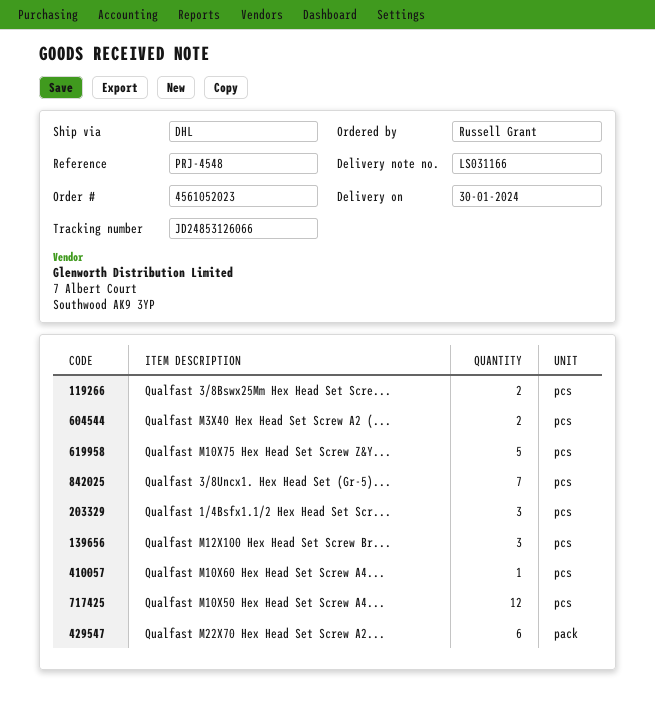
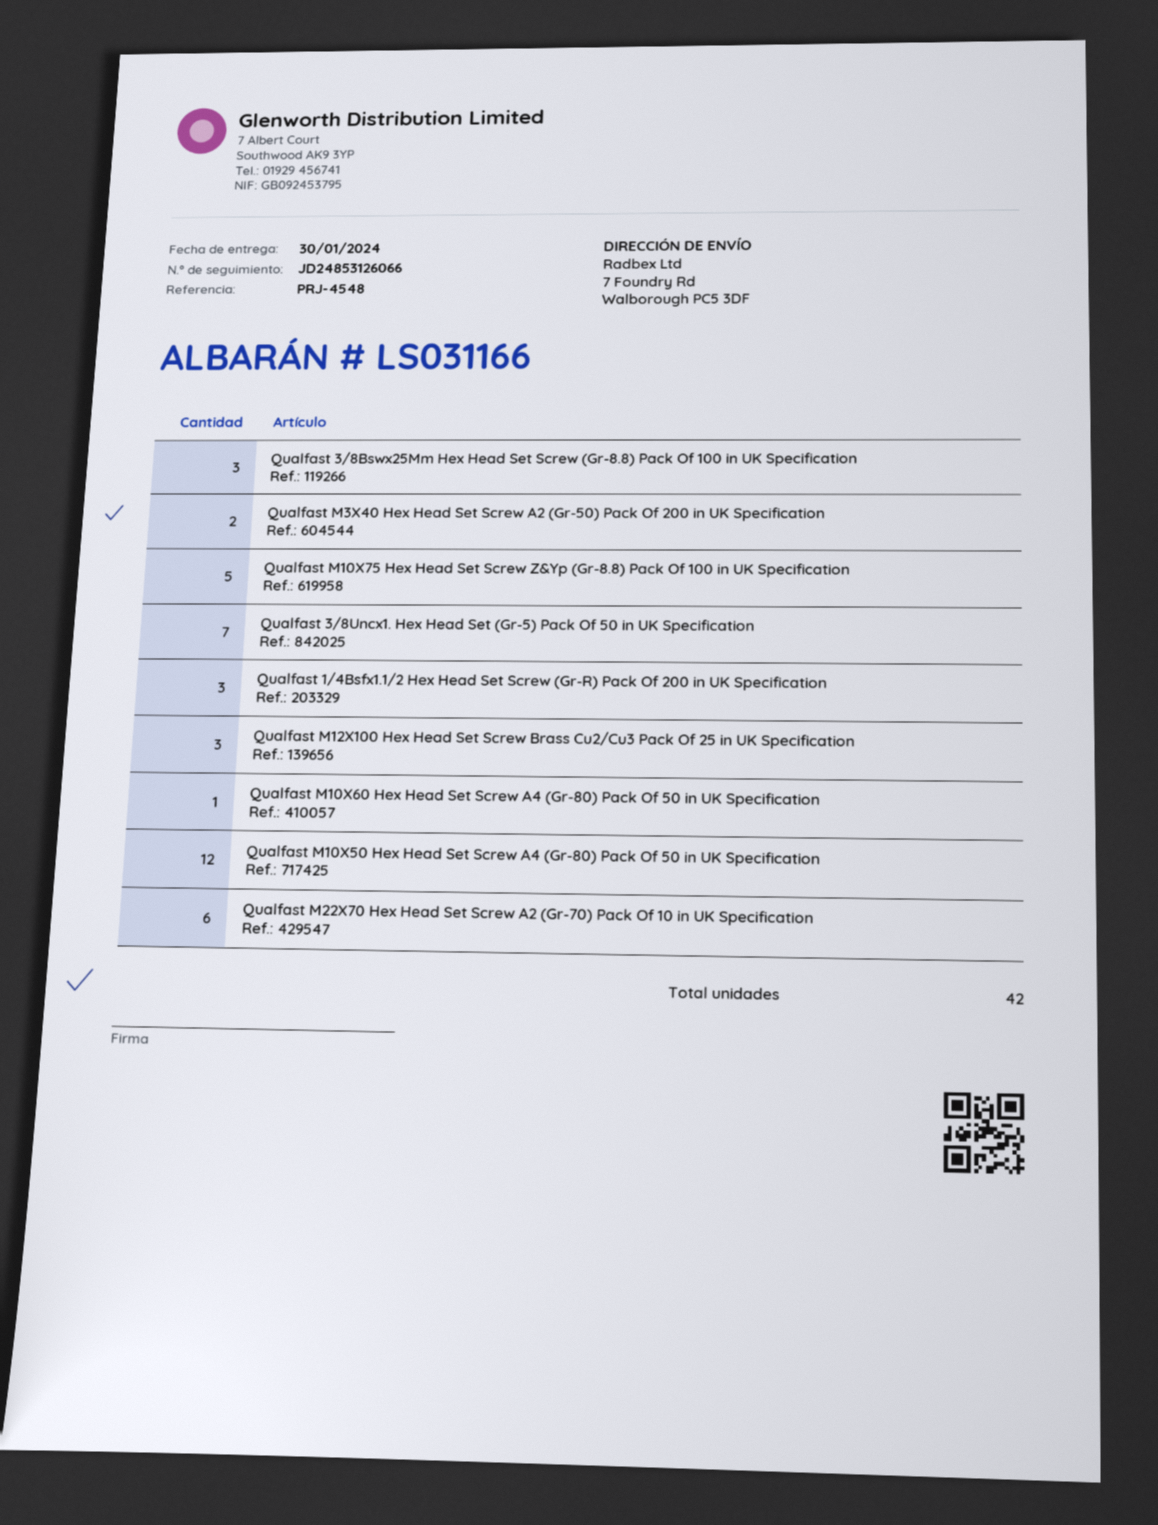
Qualfast 3/8Bswx25Mm Hex Head Set Scre...: 2 -> 3

